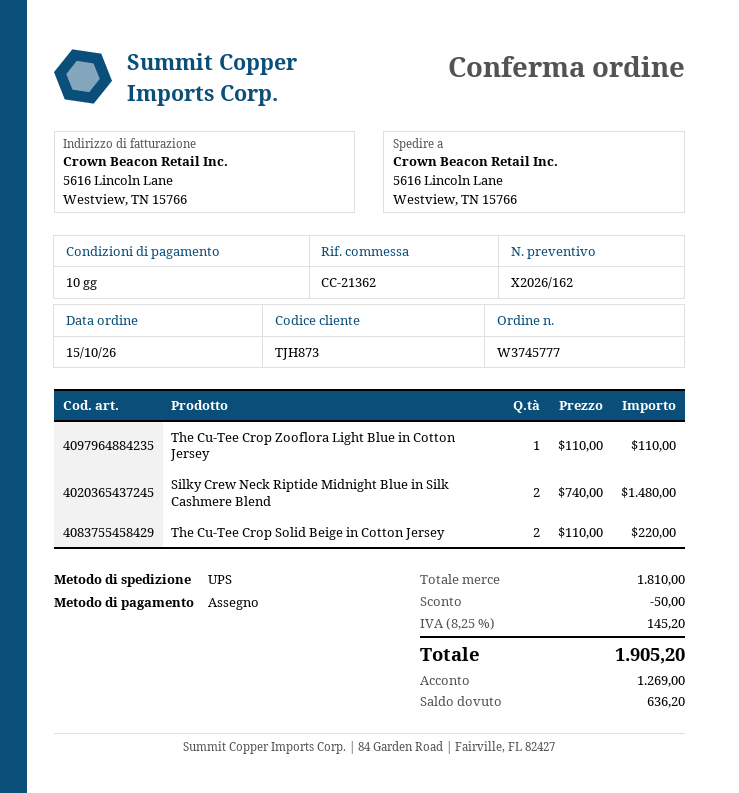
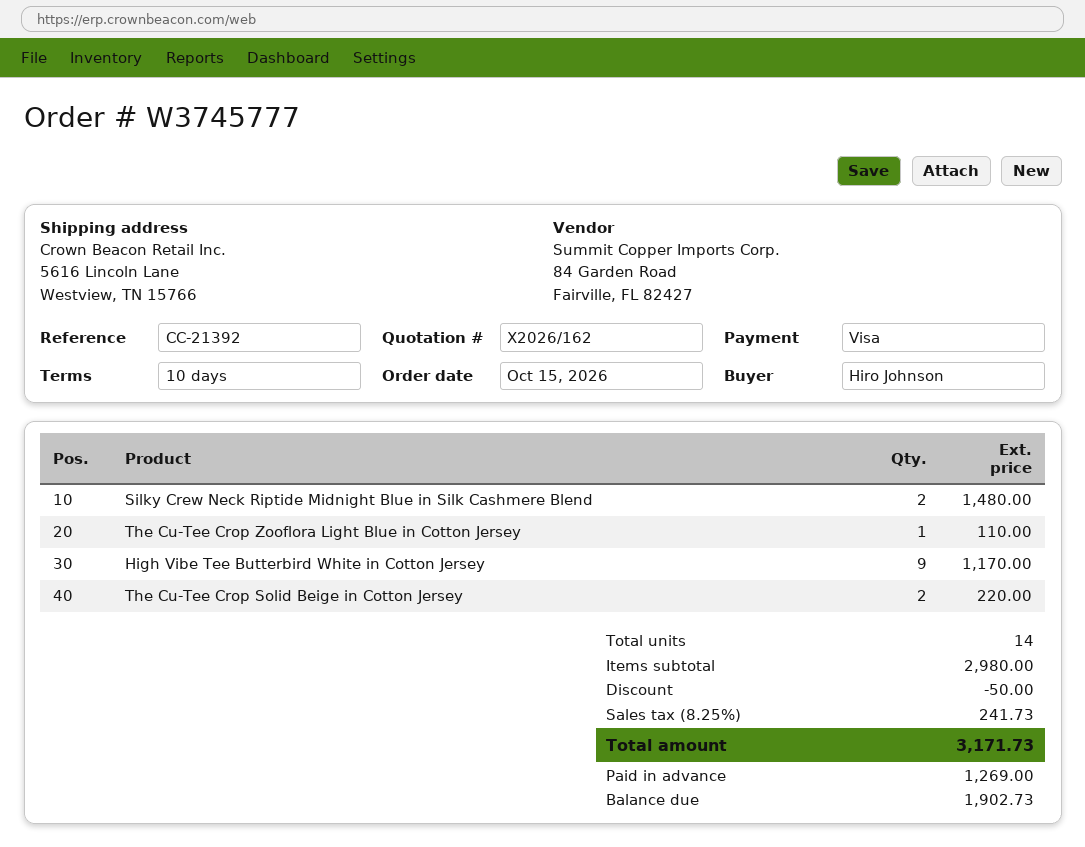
reference: CC-21362 -> CC-21392
payment method: cheque -> Visa
High Vibe Tee Butterbird White in Cotton Jersey: none -> 9 for 1170.00
subtotal: 1810.00 -> 2980.00
tax: 8.25% = 145.20 -> 8.25% = 241.73
total: 1905.20 -> 3171.73
balance: 636.20 -> 1902.73

